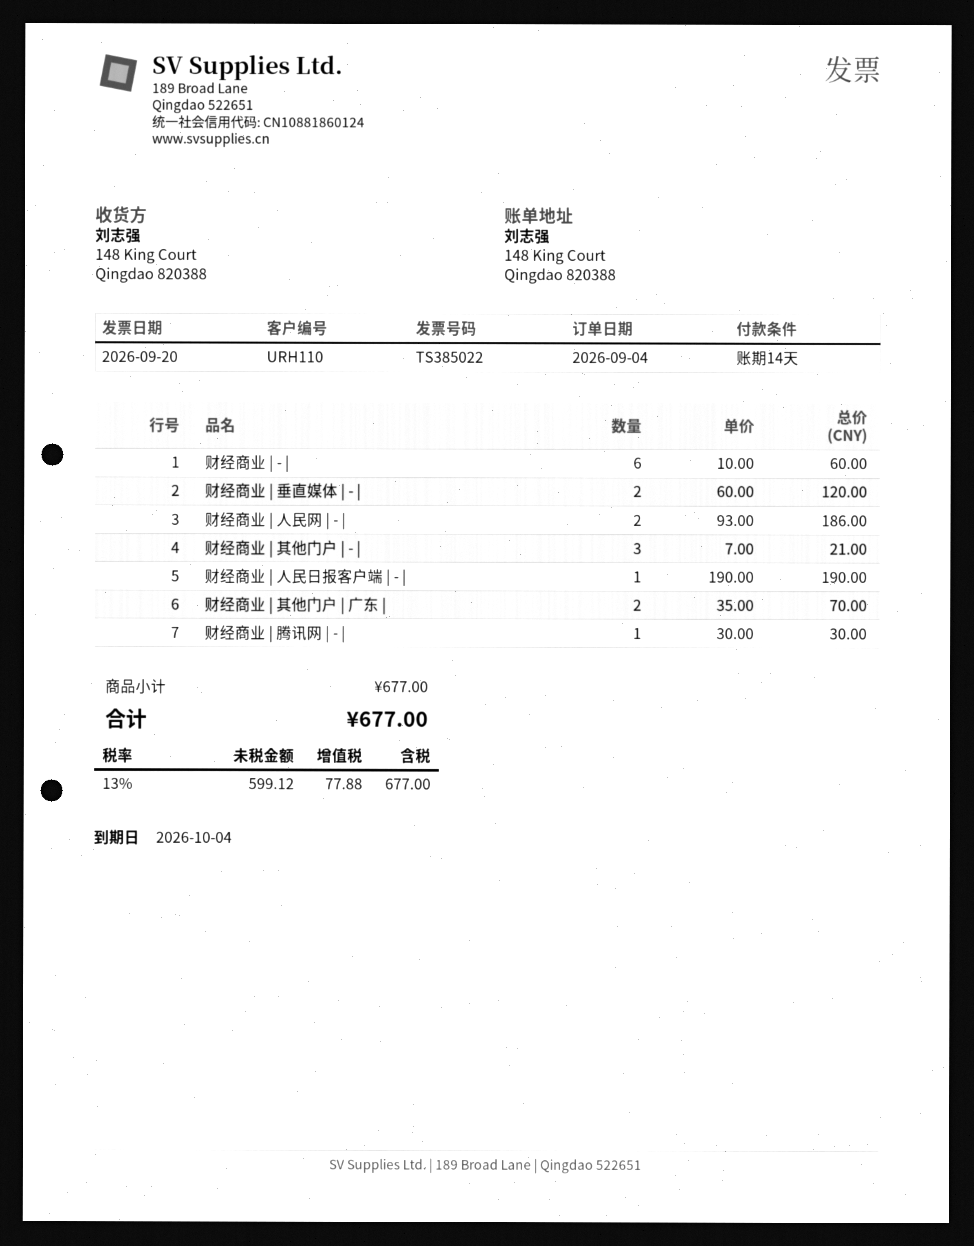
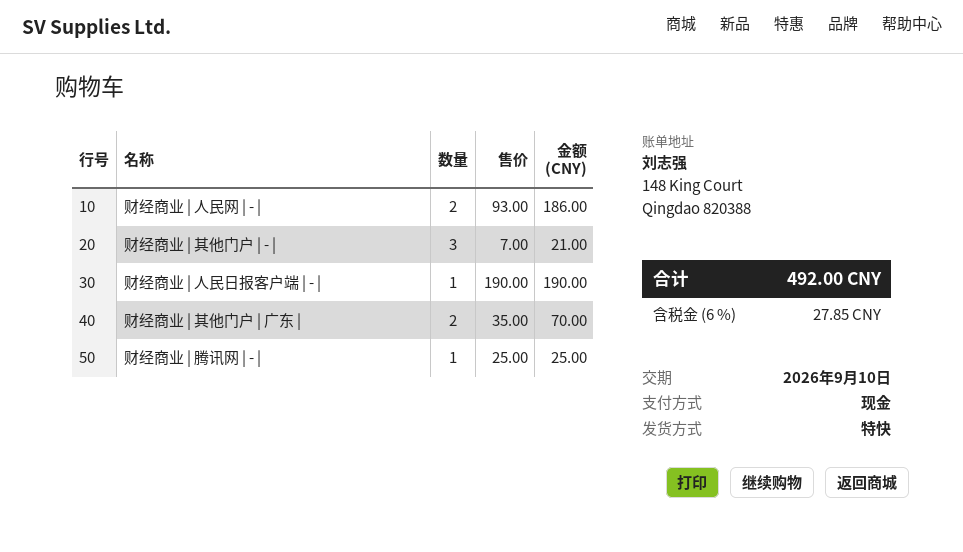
财经商业 | - |: 6 x 10.00 = 60.00 -> none
财经商业 | 垂直媒体 | - |: 2 x 60.00 = 120.00 -> none
财经商业 | 腾讯网 | - |: 1 x 30.00 = 30.00 -> 1 x 25.00 = 25.00
tax: 13% = 77.88 -> 6% = 27.85
total: 677.00 -> 492.00

